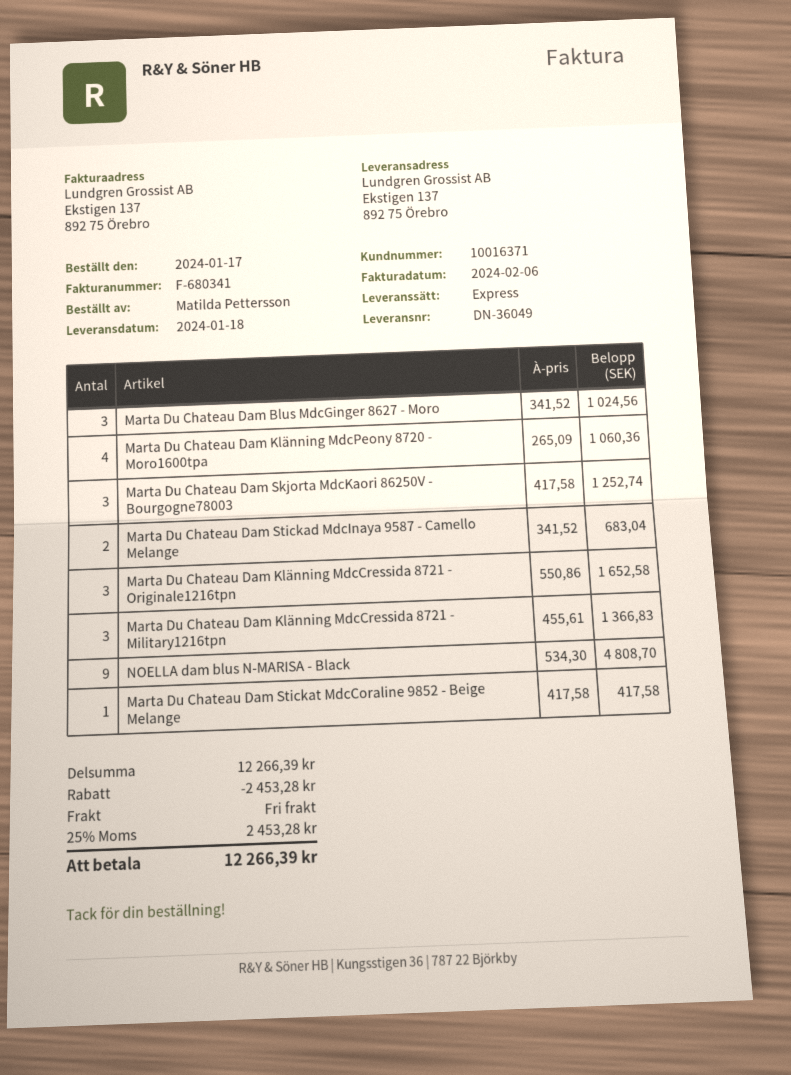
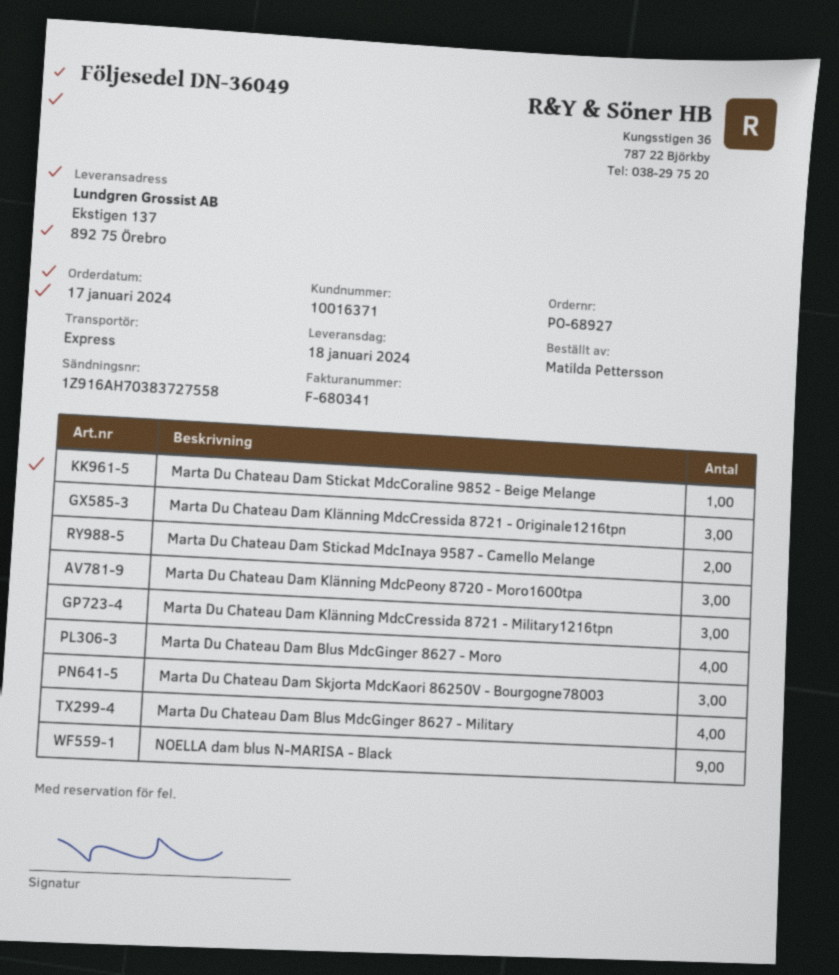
Marta Du Chateau Dam Blus MdcGinger 8627 - Moro: 3 -> 4
Marta Du Chateau Dam Klänning MdcPeony 8720 - Moro1600tpa: 4 -> 3
Marta Du Chateau Dam Blus MdcGinger 8627 - Military: none -> 4

